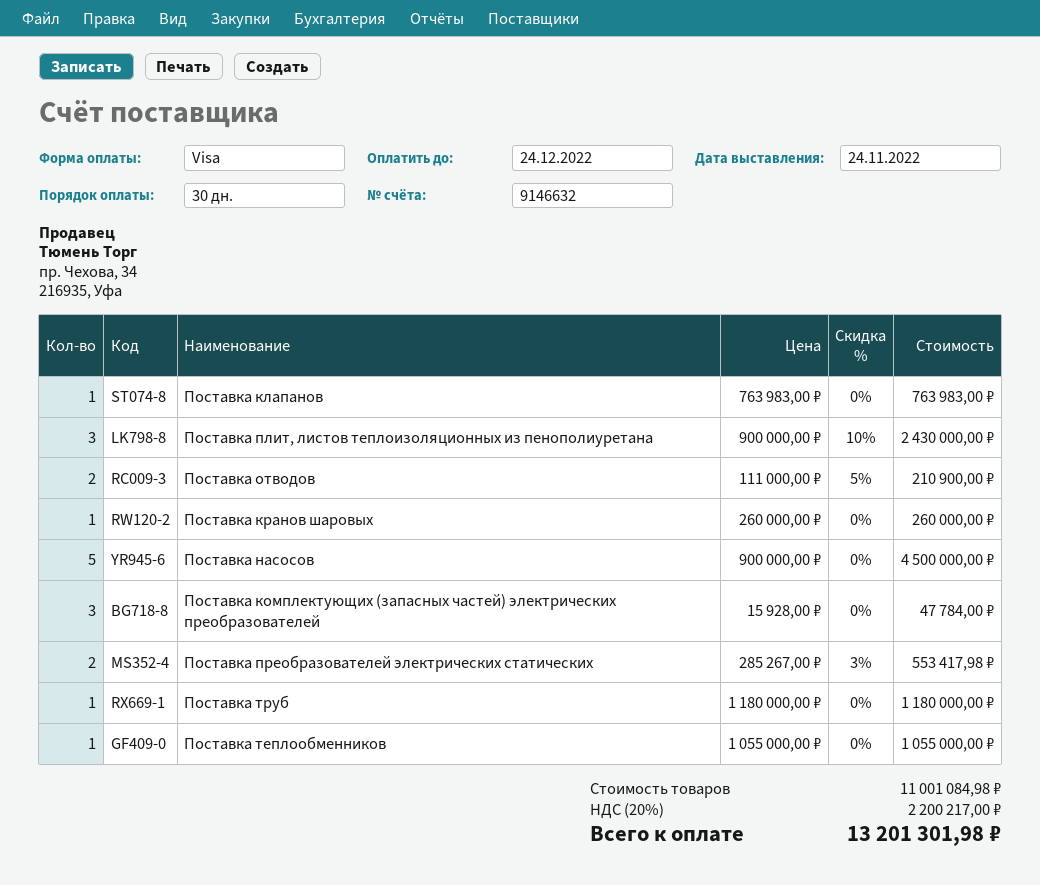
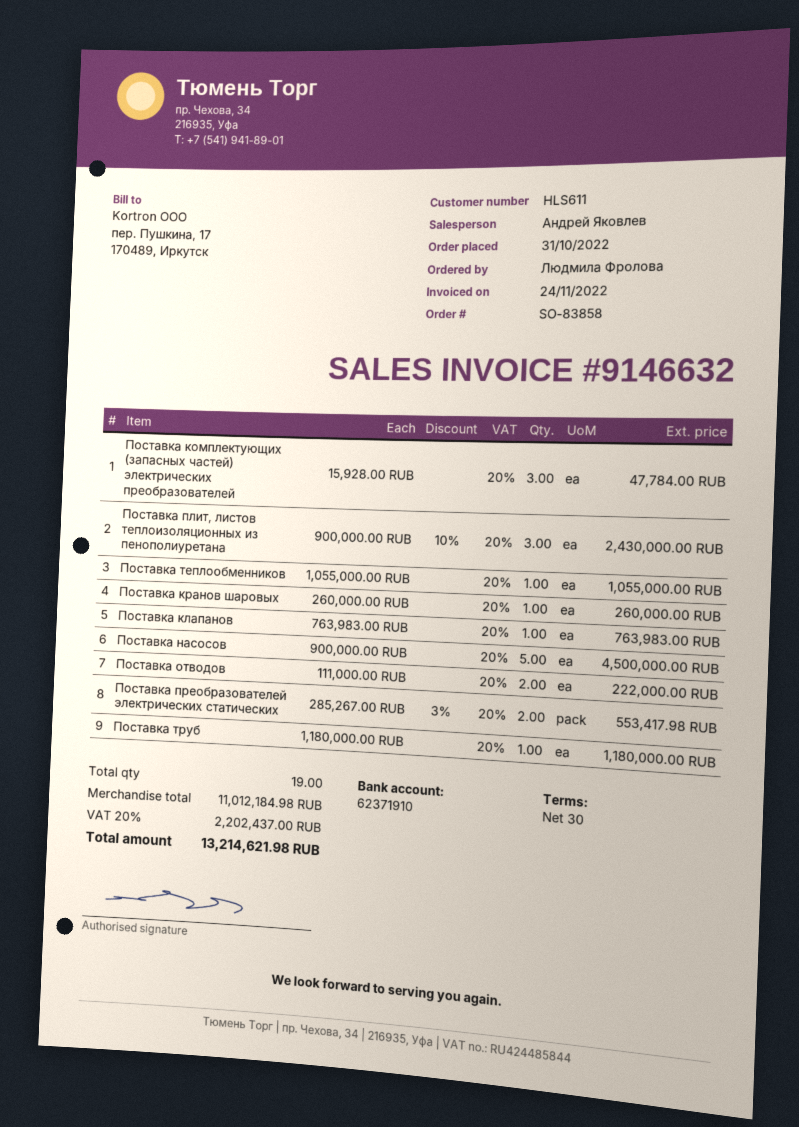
Поставка отводов: 2 x 111000.00 - 5% = 210900.00 -> 2 x 111000.00 = 222000.00
subtotal: 11001084.98 -> 11012184.98
tax: 20% = 2200217.00 -> 20% = 2202437.00
total: 13201301.98 -> 13214621.98

